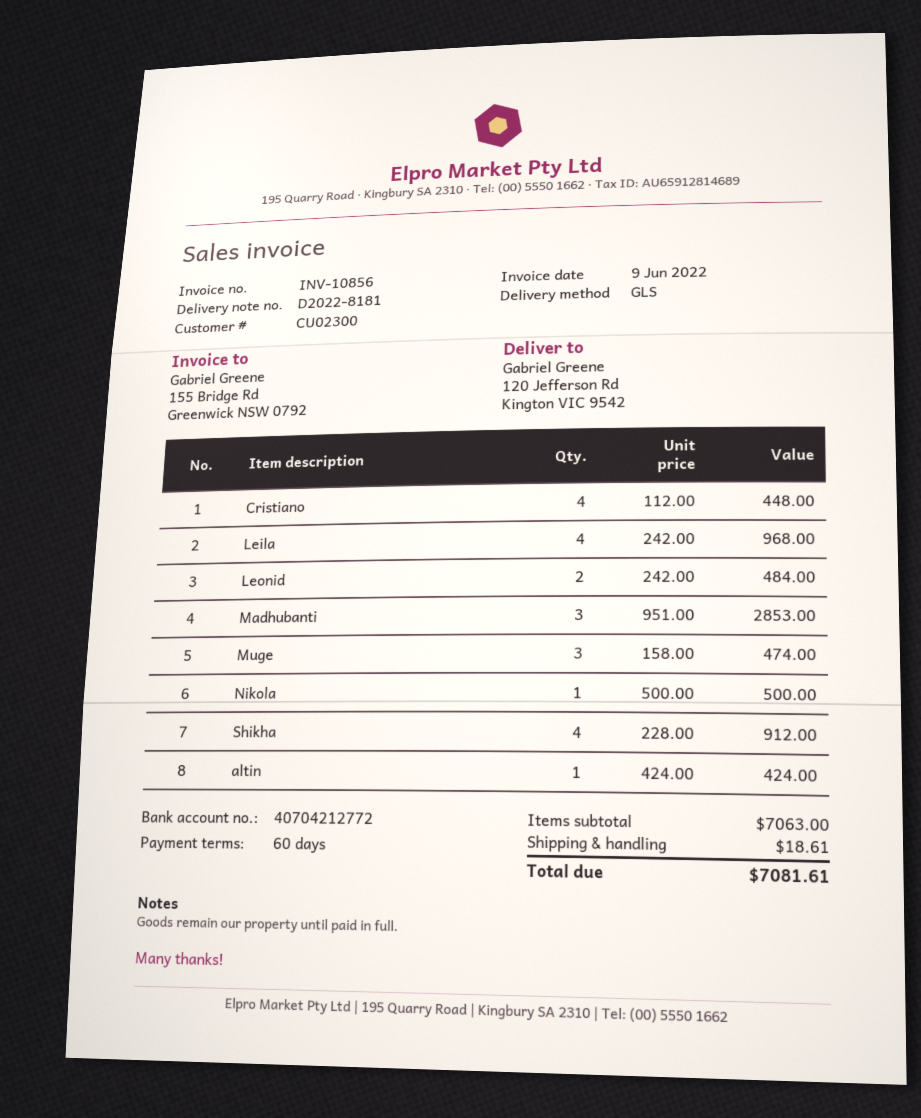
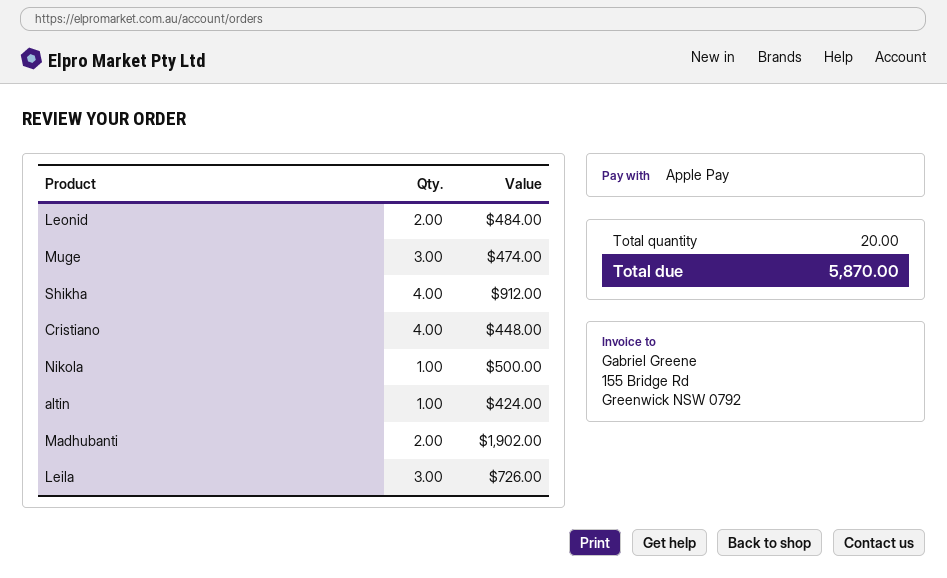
Leila: 4 for 968.00 -> 3 for 726.00
Madhubanti: 3 for 2853.00 -> 2 for 1902.00
shipping: 18.61 -> none
total: 7081.61 -> 5870.00

